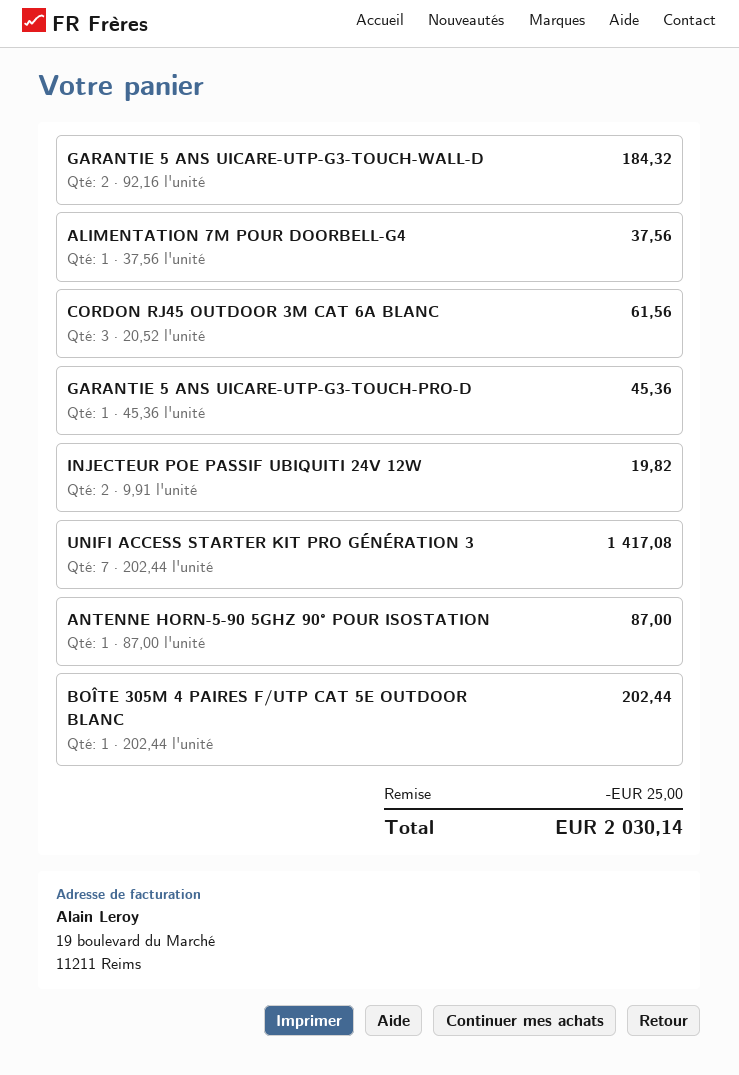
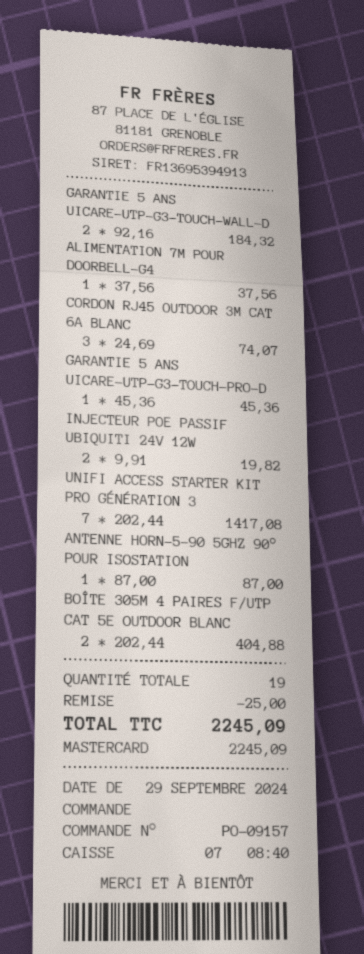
CORDON RJ45 OUTDOOR 3M CAT 6A BLANC: 3 x 20.52 = 61.56 -> 3 x 24.69 = 74.07
BOÎTE 305M 4 PAIRES F/UTP CAT 5E OUTDOOR BLANC: 1 x 202.44 = 202.44 -> 2 x 202.44 = 404.88
total: 2030.14 -> 2245.09

